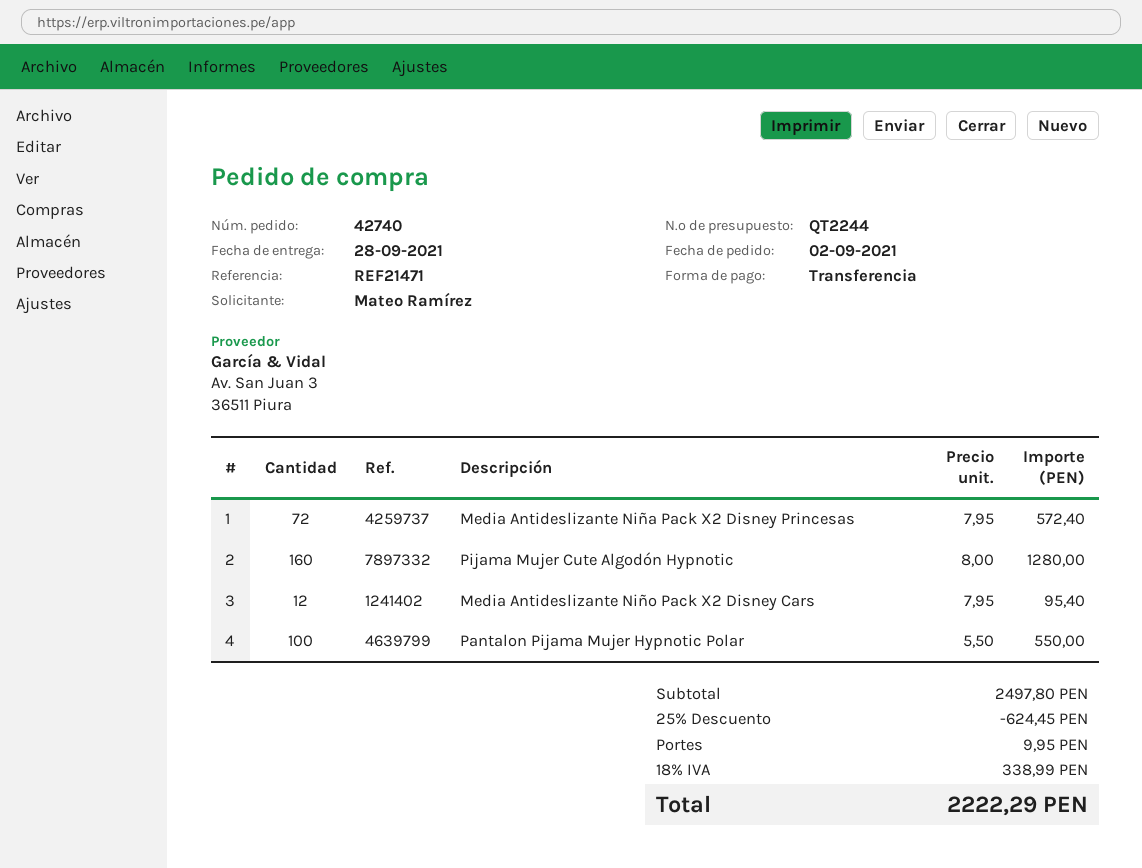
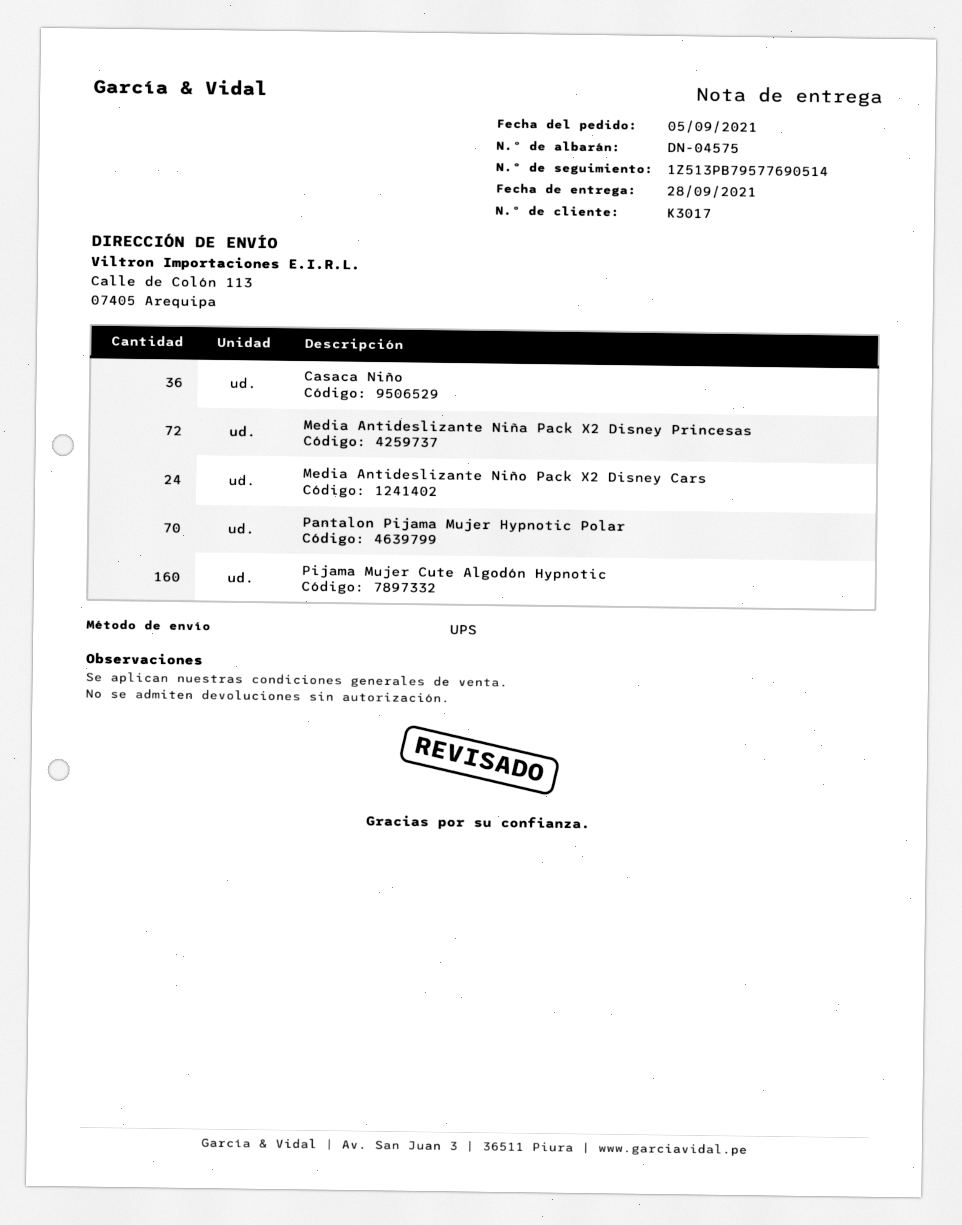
order date: 2021-09-02 -> 2021-09-05
Media Antideslizante Niño Pack X2 Disney Cars: 12 -> 24
Pantalon Pijama Mujer Hypnotic Polar: 100 -> 70
Casaca Niño: none -> 36

